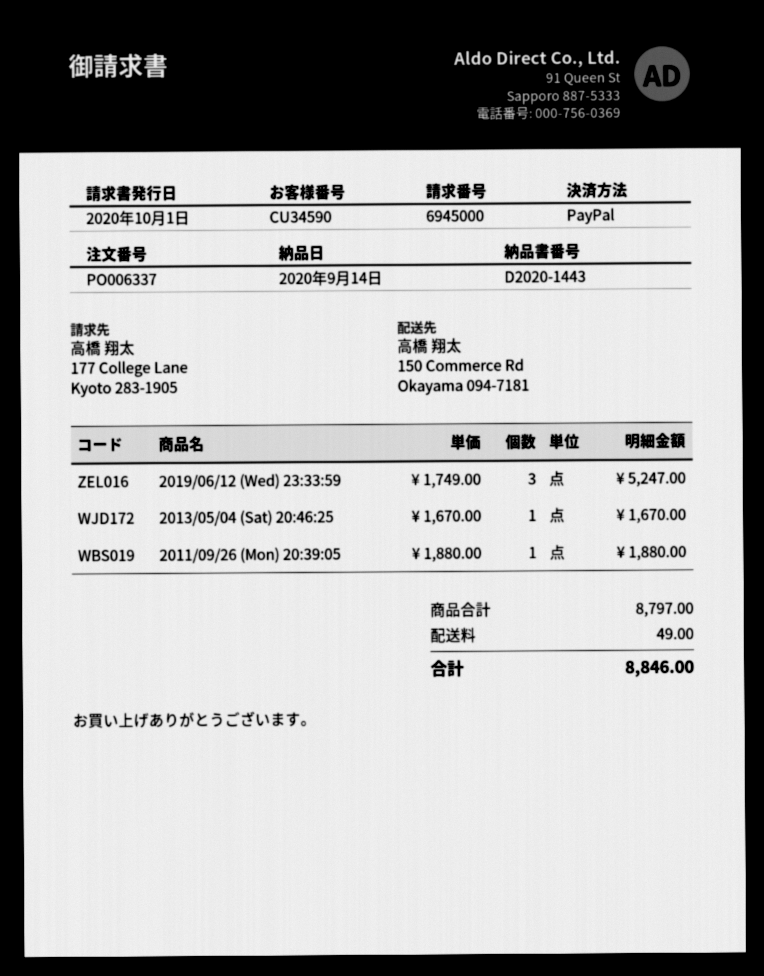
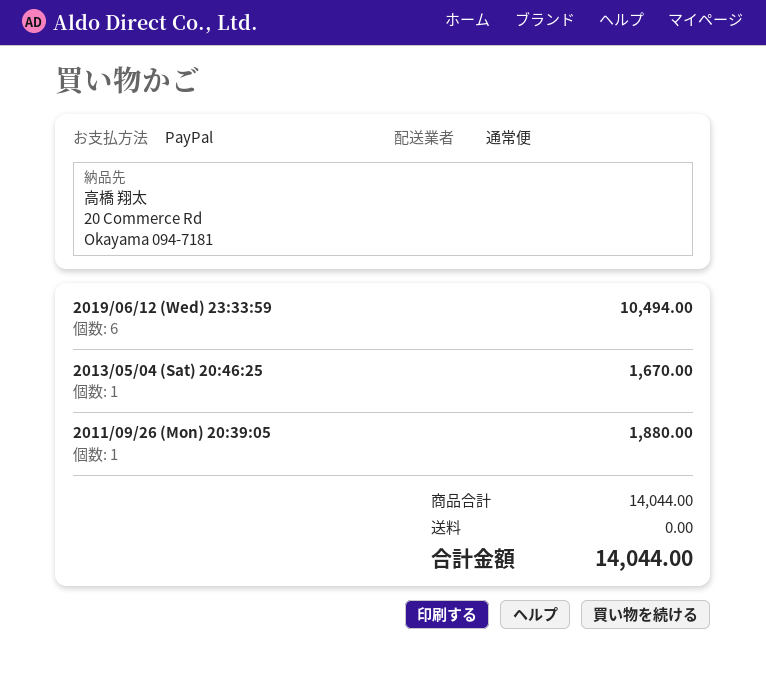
ship to: 150 Commerce Rd, Okayama 094-7181 -> 20 Commerce Rd, Okayama 094-7181
2019/06/12 (Wed) 23:33:59: 3 for 5247.00 -> 6 for 10494.00
subtotal: 8797.00 -> 14044.00
shipping: 49.00 -> 0.00
total: 8846.00 -> 14044.00

